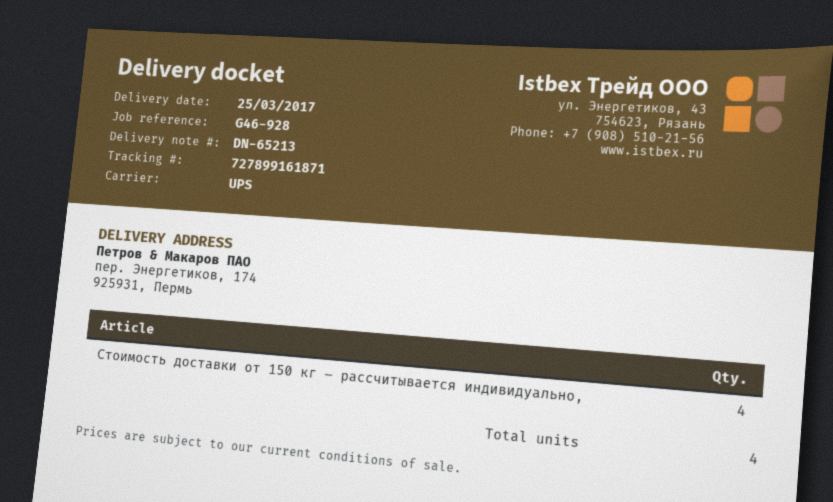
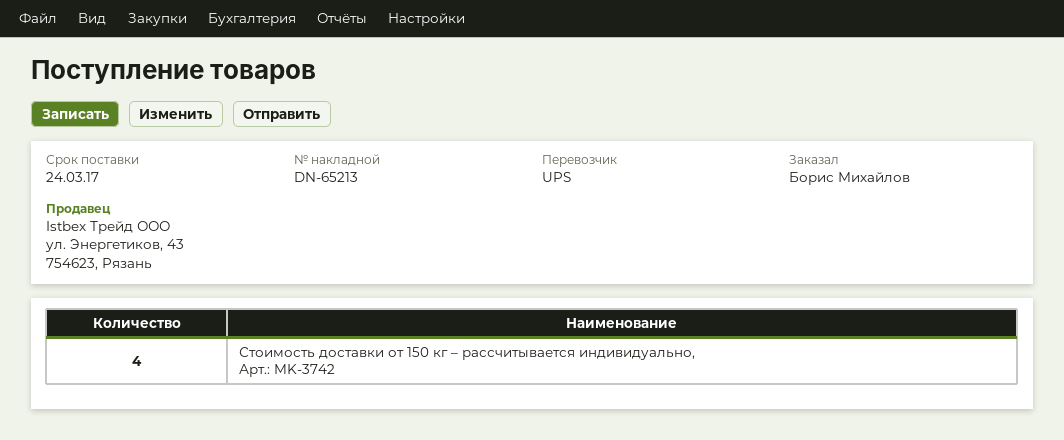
delivery date: 2017-03-25 -> 2017-03-24

